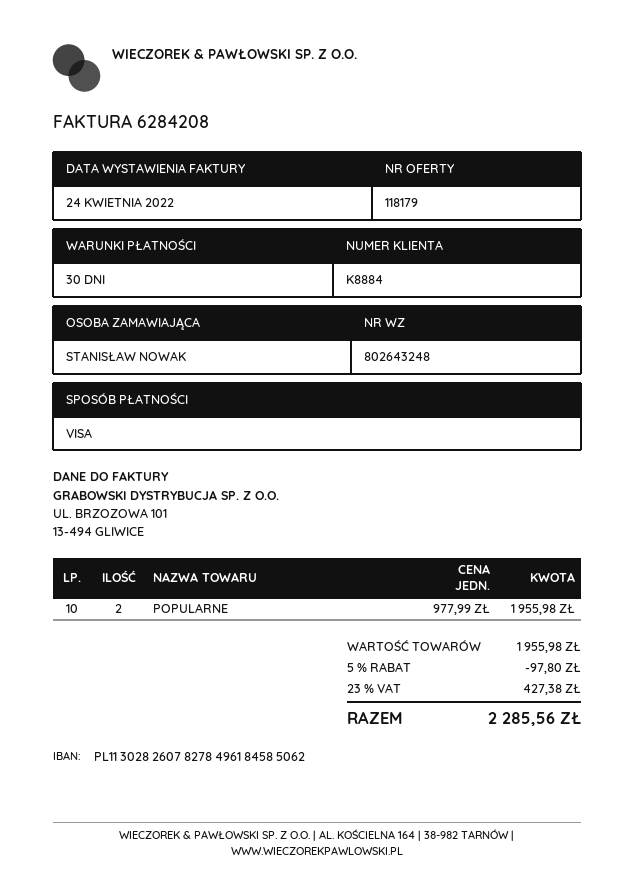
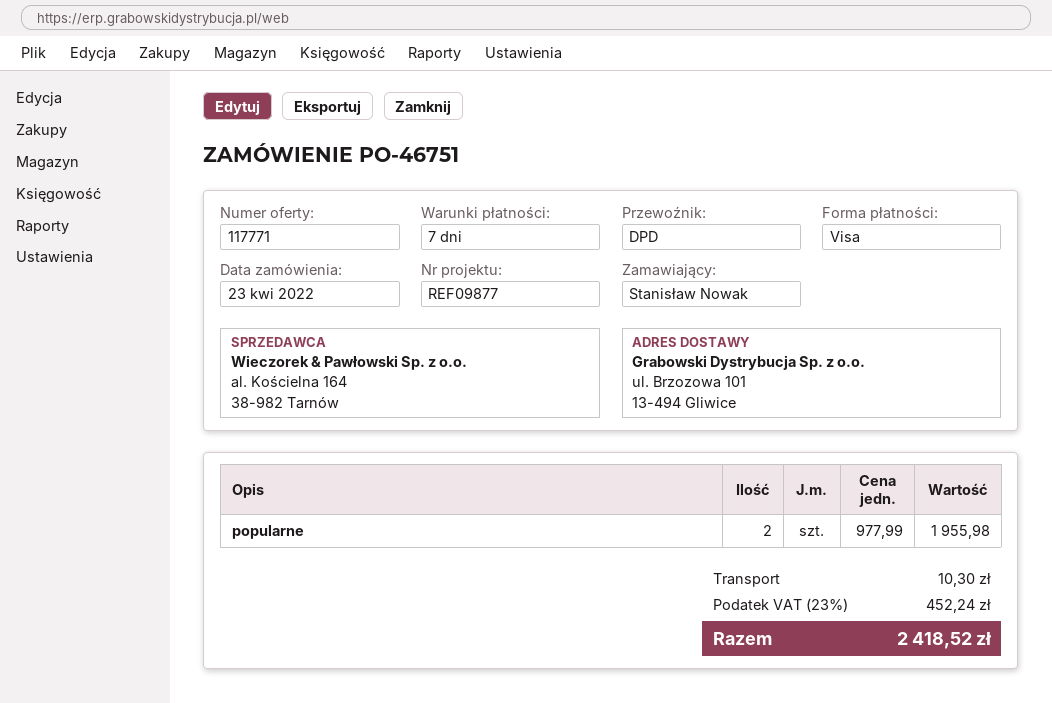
quote number: 118179 -> 117771
payment terms: 30 days -> 7 days
discount: 5% = 97.80 -> none
shipping: none -> 10.30
tax: 23% = 427.38 -> 23% = 452.24
total: 2285.56 -> 2418.52

